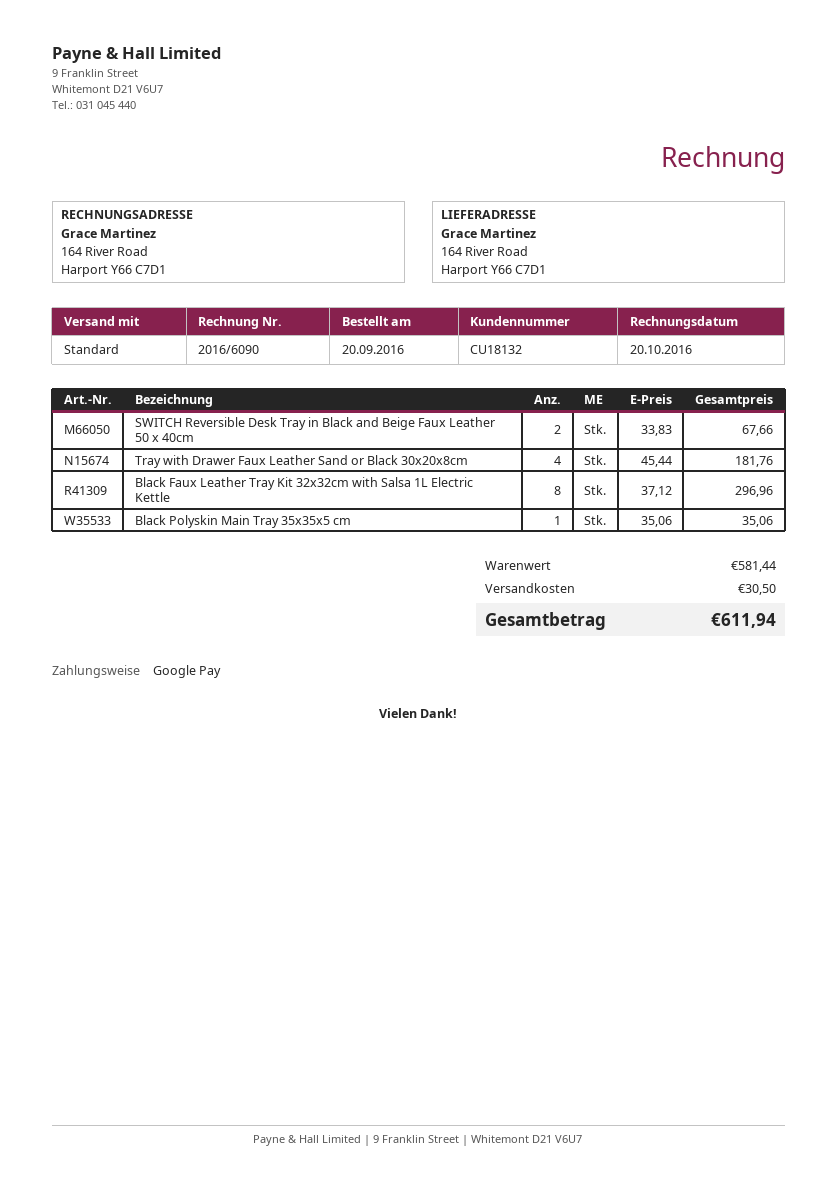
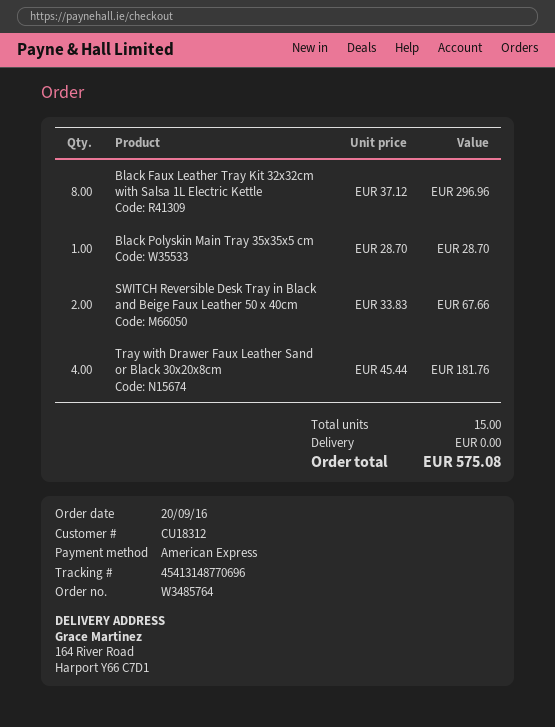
customer number: CU18132 -> CU18312
payment method: Google Pay -> American Express
Black Polyskin Main Tray 35x35x5 cm: 1 x 35.06 = 35.06 -> 1 x 28.70 = 28.70
shipping: 30.50 -> 0.00
total: 611.94 -> 575.08

